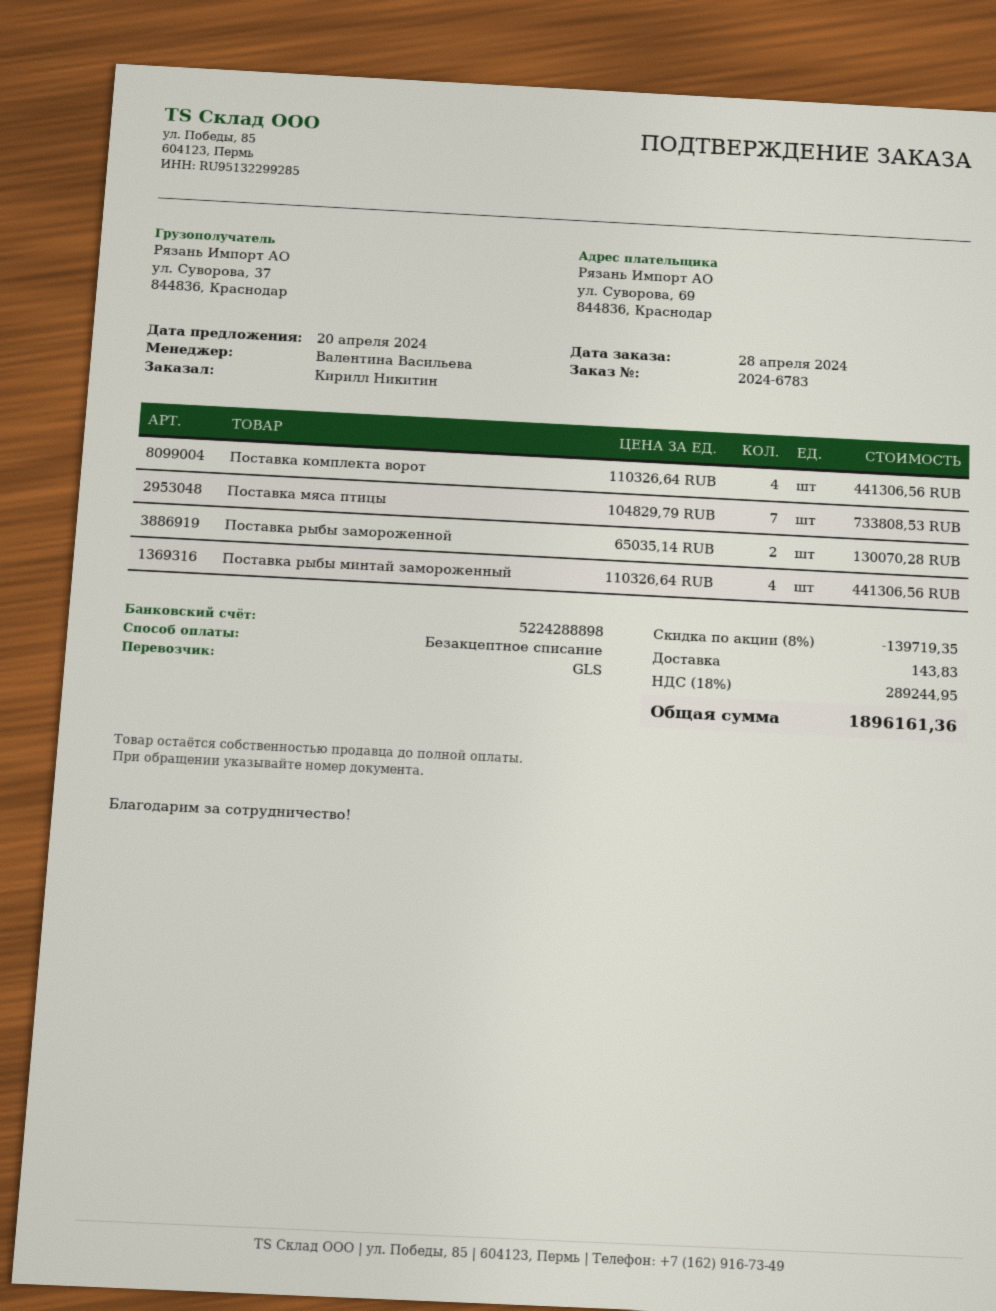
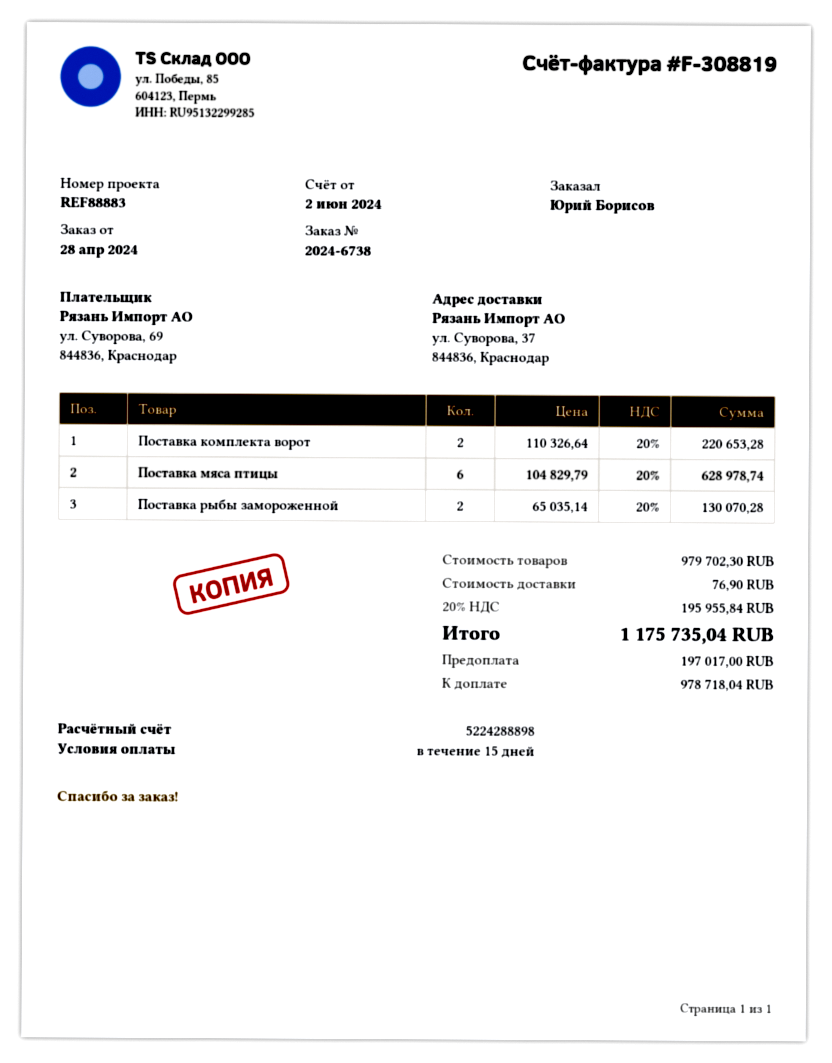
order number: 2024-6783 -> 2024-6738
ordered by: Кирилл Никитин -> Юрий Борисов
Поставка комплекта ворот: 4 x 110326.64 = 441306.56 -> 2 x 110326.64 = 220653.28
Поставка мяса птицы: 7 x 104829.79 = 733808.53 -> 6 x 104829.79 = 628978.74
Поставка рыбы минтай замороженный: 4 x 110326.64 = 441306.56 -> none
discount: 8% = 139719.35 -> none
shipping: 143.83 -> 76.90
tax: 18% = 289244.95 -> 20% = 195955.84
total: 1896161.36 -> 1175735.04

